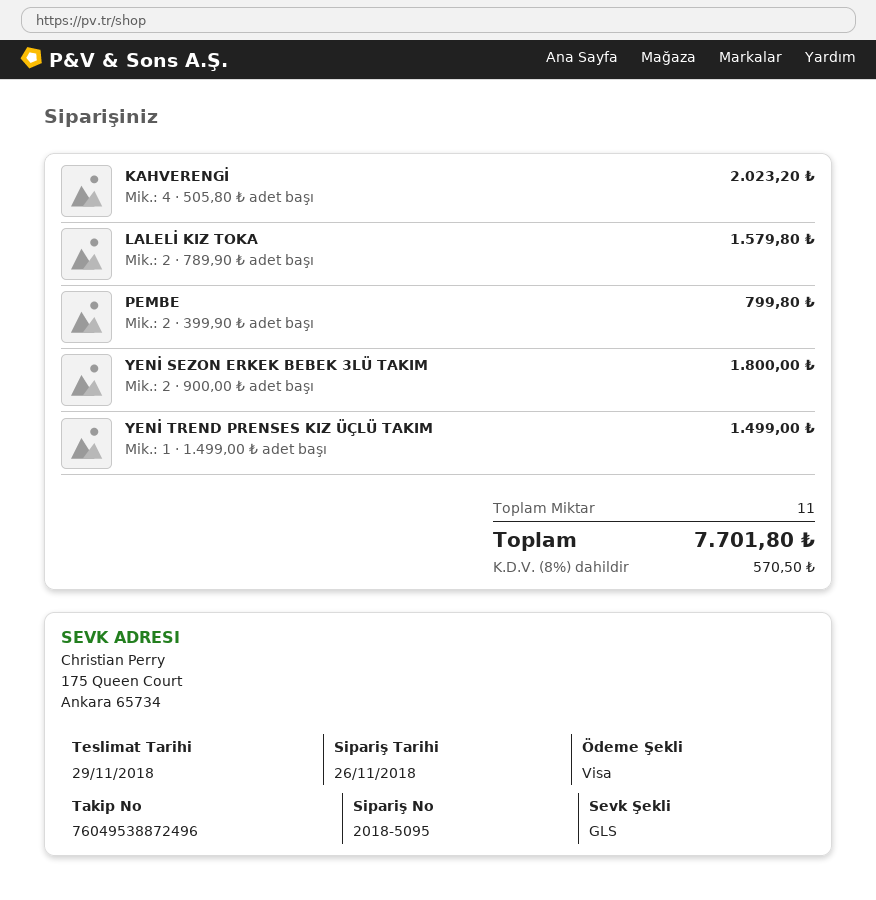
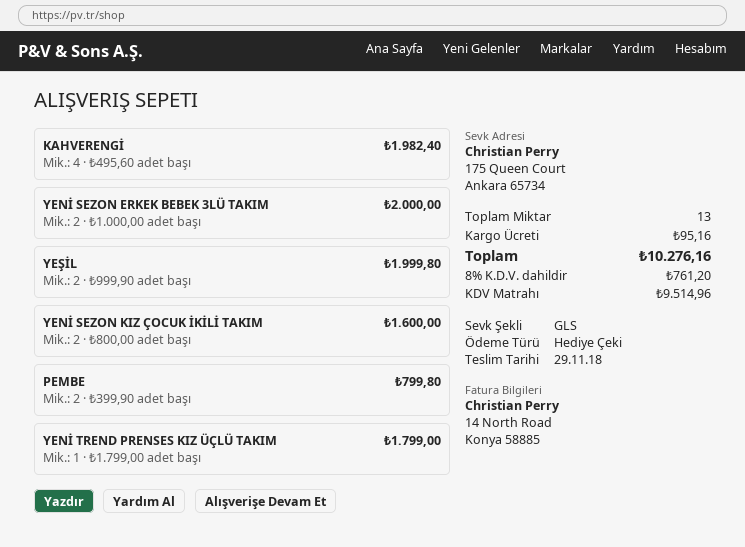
payment method: Visa -> gift card
KAHVERENGİ: 4 x 505.80 = 2023.20 -> 4 x 495.60 = 1982.40
LALELİ KIZ TOKA: 2 x 789.90 = 1579.80 -> none
YENİ SEZON ERKEK BEBEK 3LÜ TAKIM: 2 x 900.00 = 1800.00 -> 2 x 1000.00 = 2000.00
YENİ TREND PRENSES KIZ ÜÇLÜ TAKIM: 1 x 1499.00 = 1499.00 -> 1 x 1799.00 = 1799.00
YEŞİL: none -> 2 x 999.90 = 1999.80
YENİ SEZON KIZ ÇOCUK İKİLİ TAKIM: none -> 2 x 800.00 = 1600.00
total quantity: 11 -> 13
shipping: none -> 95.16
tax: 8% = 570.50 -> 8% = 761.20
total: 7701.80 -> 10276.16

